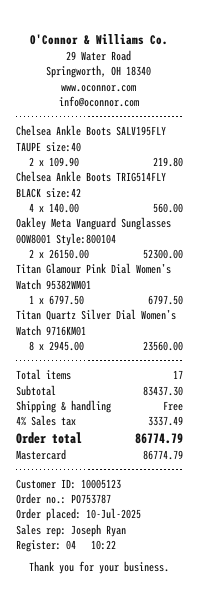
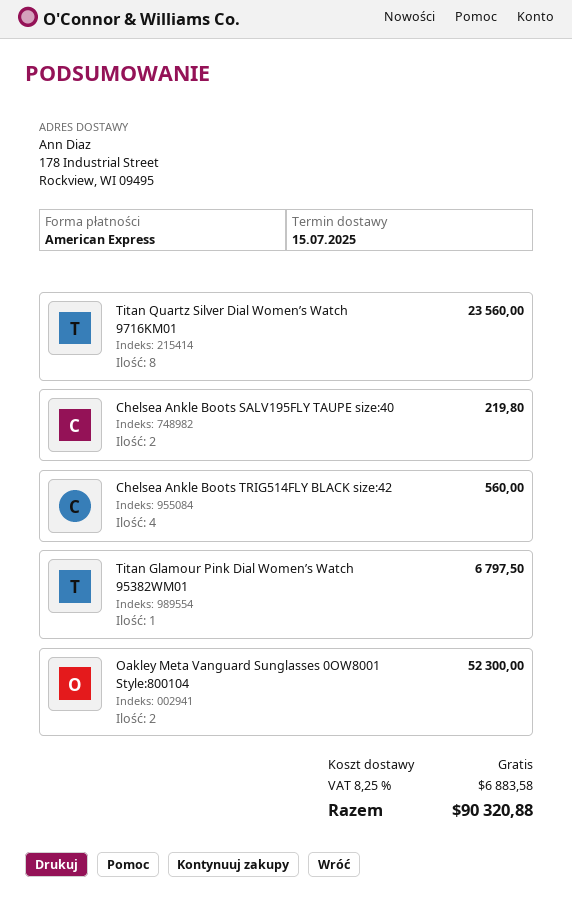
payment method: Mastercard -> American Express
tax: 4% = 3337.49 -> 8.25% = 6883.58
total: 86774.79 -> 90320.88

